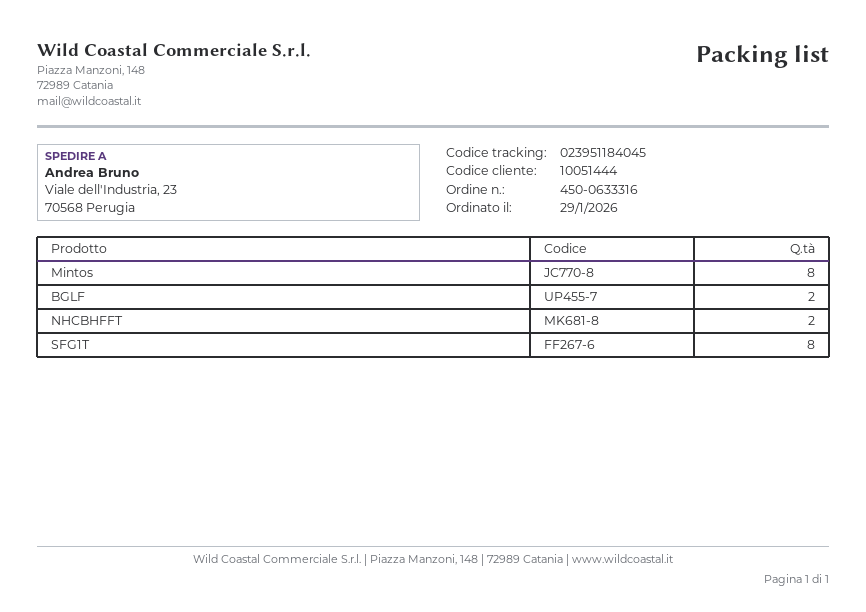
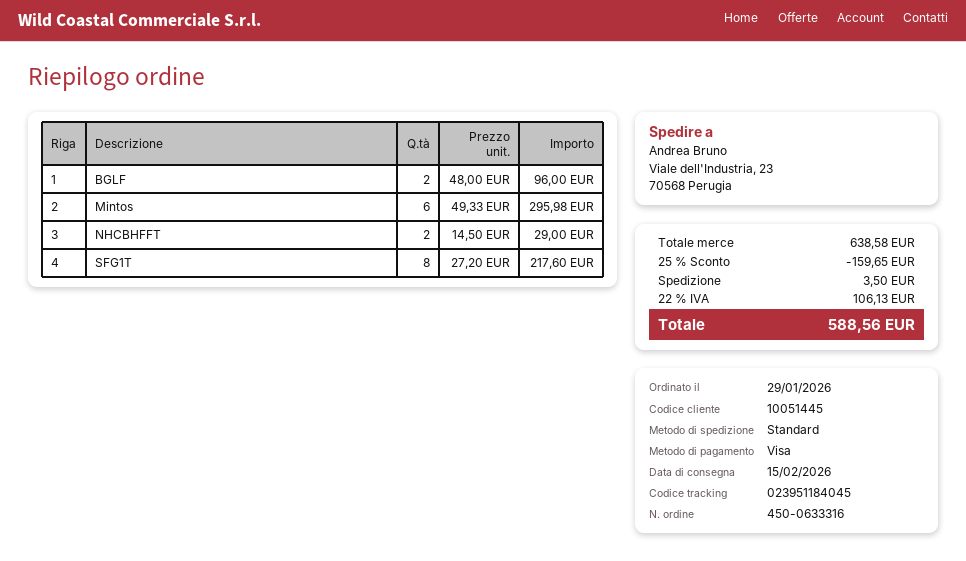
customer number: 10051444 -> 10051445
Mintos: 8 -> 6

